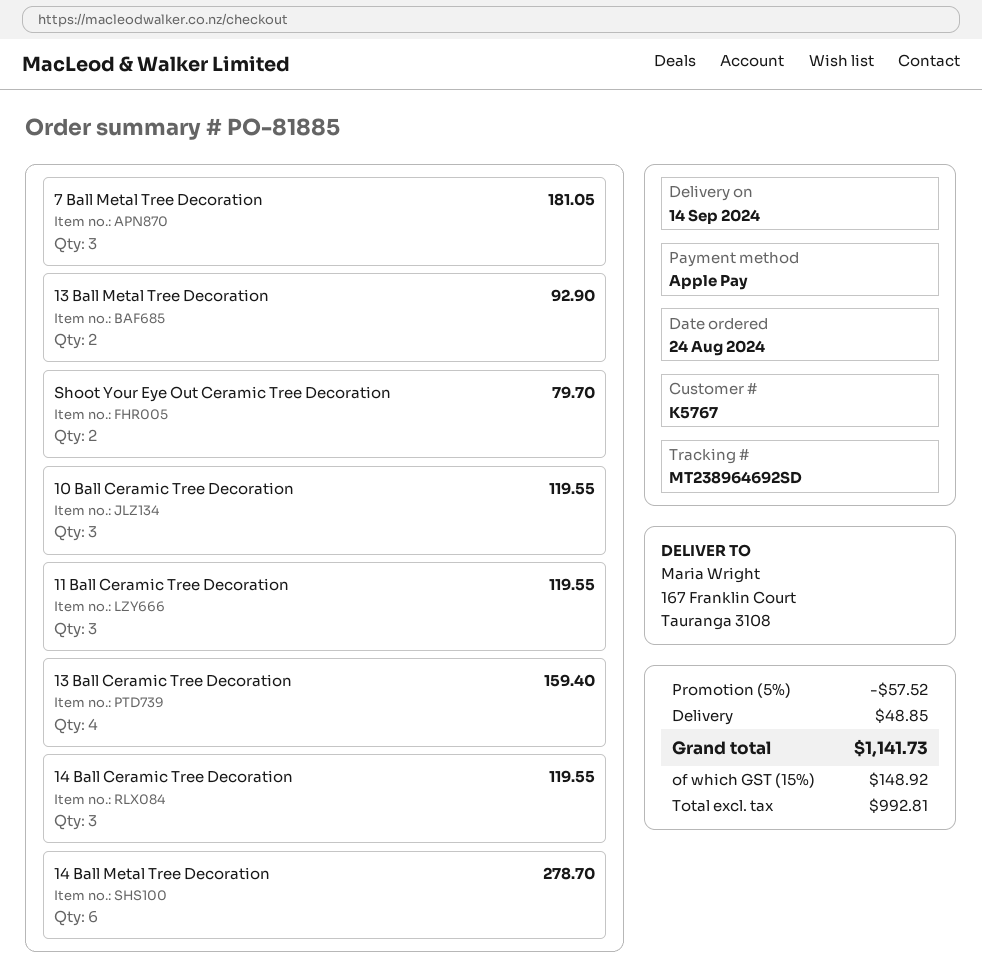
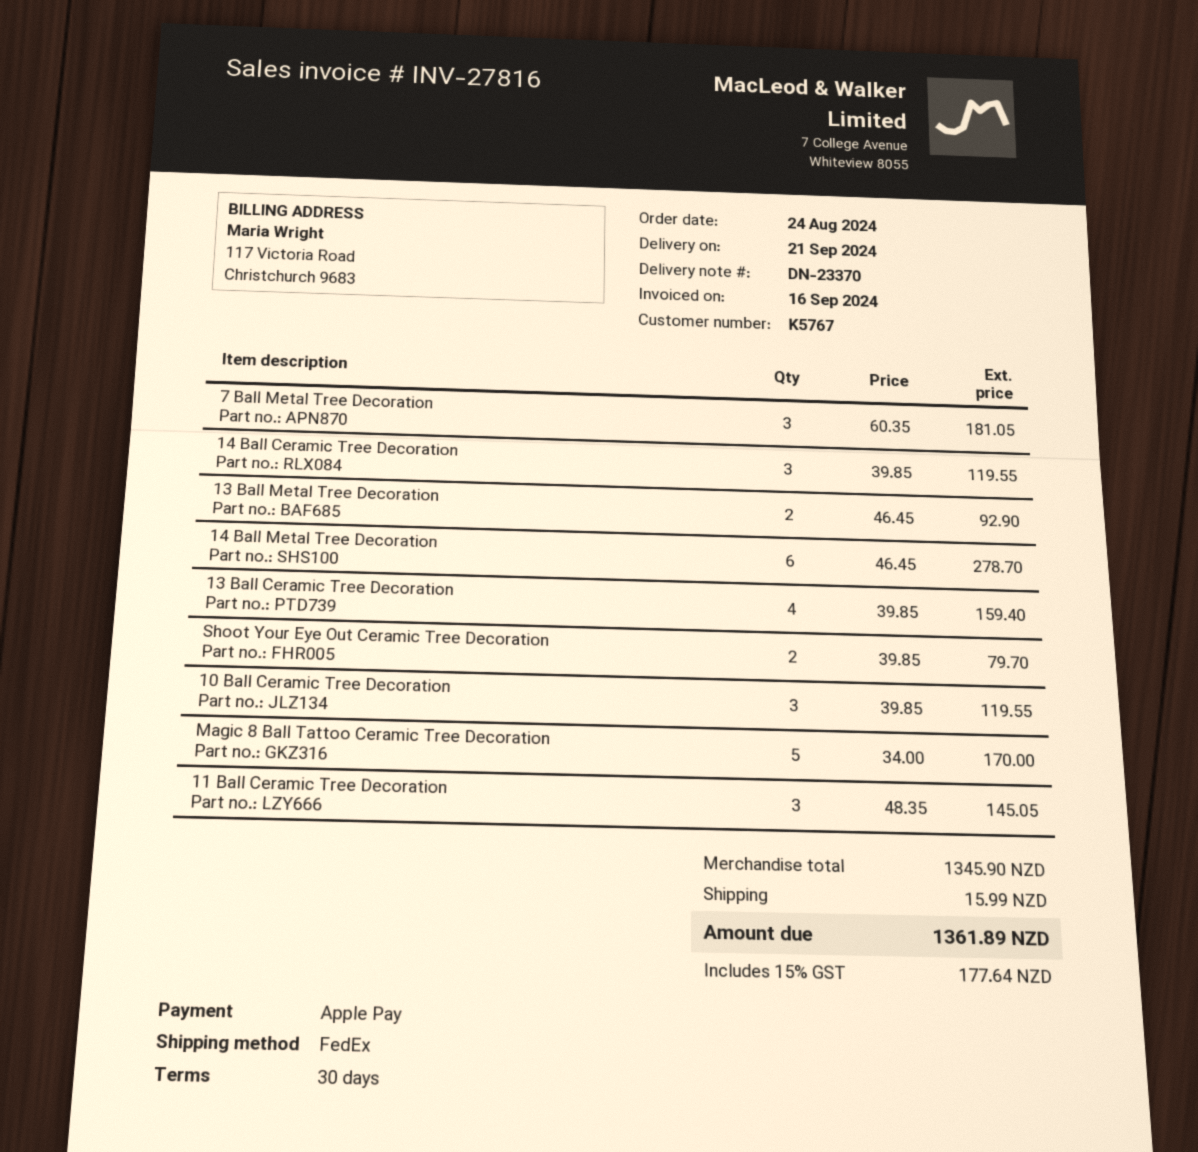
delivery date: 2024-09-14 -> 2024-09-21
11 Ball Ceramic Tree Decoration: 3 for 119.55 -> 3 for 145.05
Magic 8 Ball Tattoo Ceramic Tree Decoration: none -> 5 for 170.00
discount: 5% = 57.52 -> none
shipping: 48.85 -> 15.99
tax: 15% = 148.92 -> 15% = 177.64
total: 1141.73 -> 1361.89

